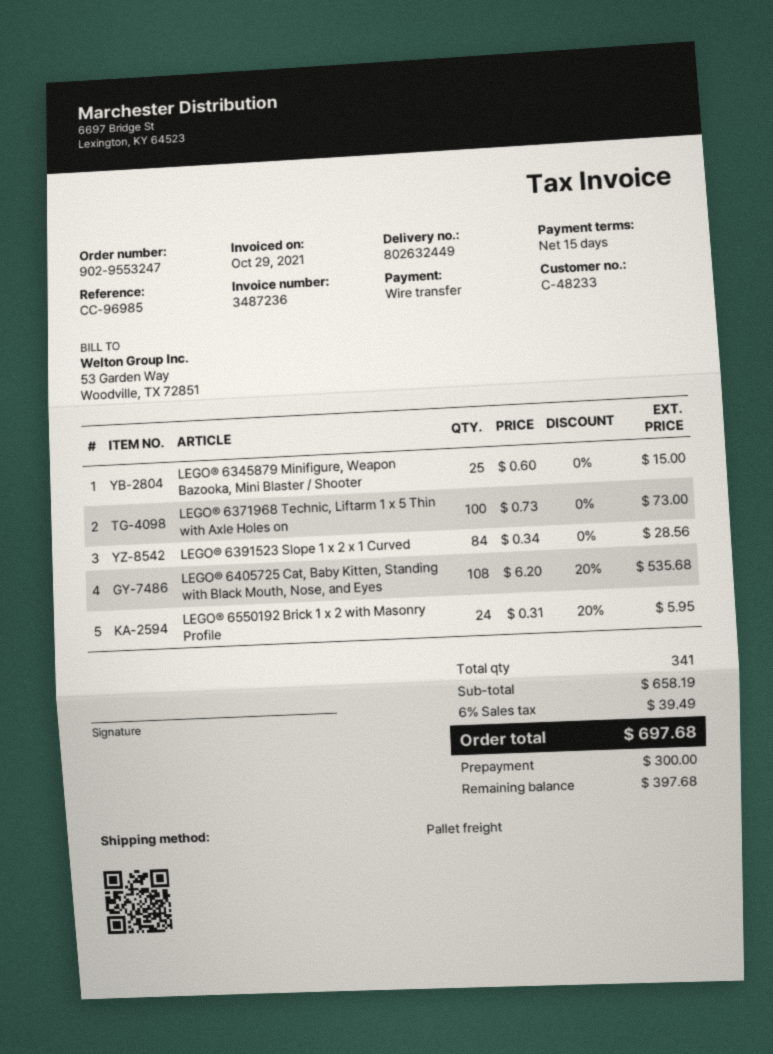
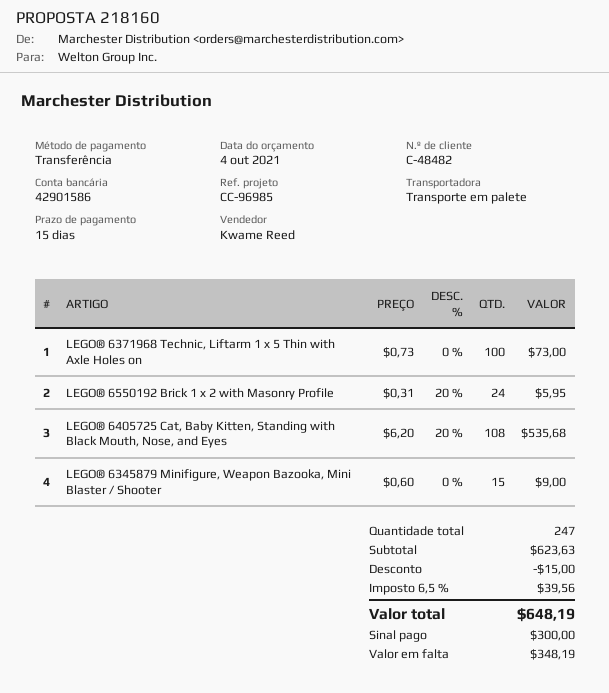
customer number: C-48233 -> C-48482
LEGO® 6345879 Minifigure, Weapon Bazooka, Mini Blaster / Shooter: 25 x 0.60 = 15.00 -> 15 x 0.60 = 9.00
LEGO® 6391523 Slope 1 x 2 x 1 Curved: 84 x 0.34 = 28.56 -> none
total quantity: 341 -> 247
subtotal: 658.19 -> 623.63
discount: none -> 15.00
tax: 6% = 39.49 -> 6.5% = 39.56
total: 697.68 -> 648.19
balance: 397.68 -> 348.19

